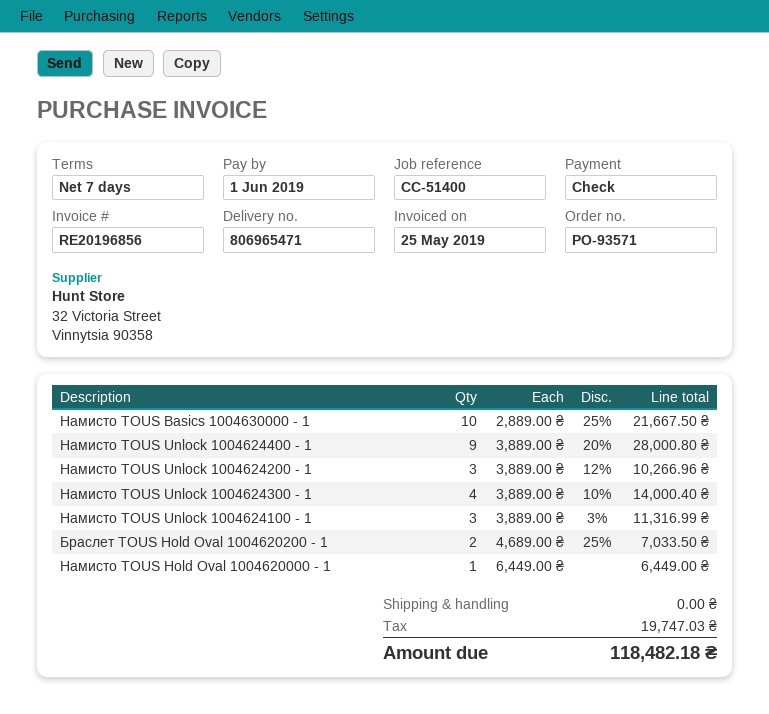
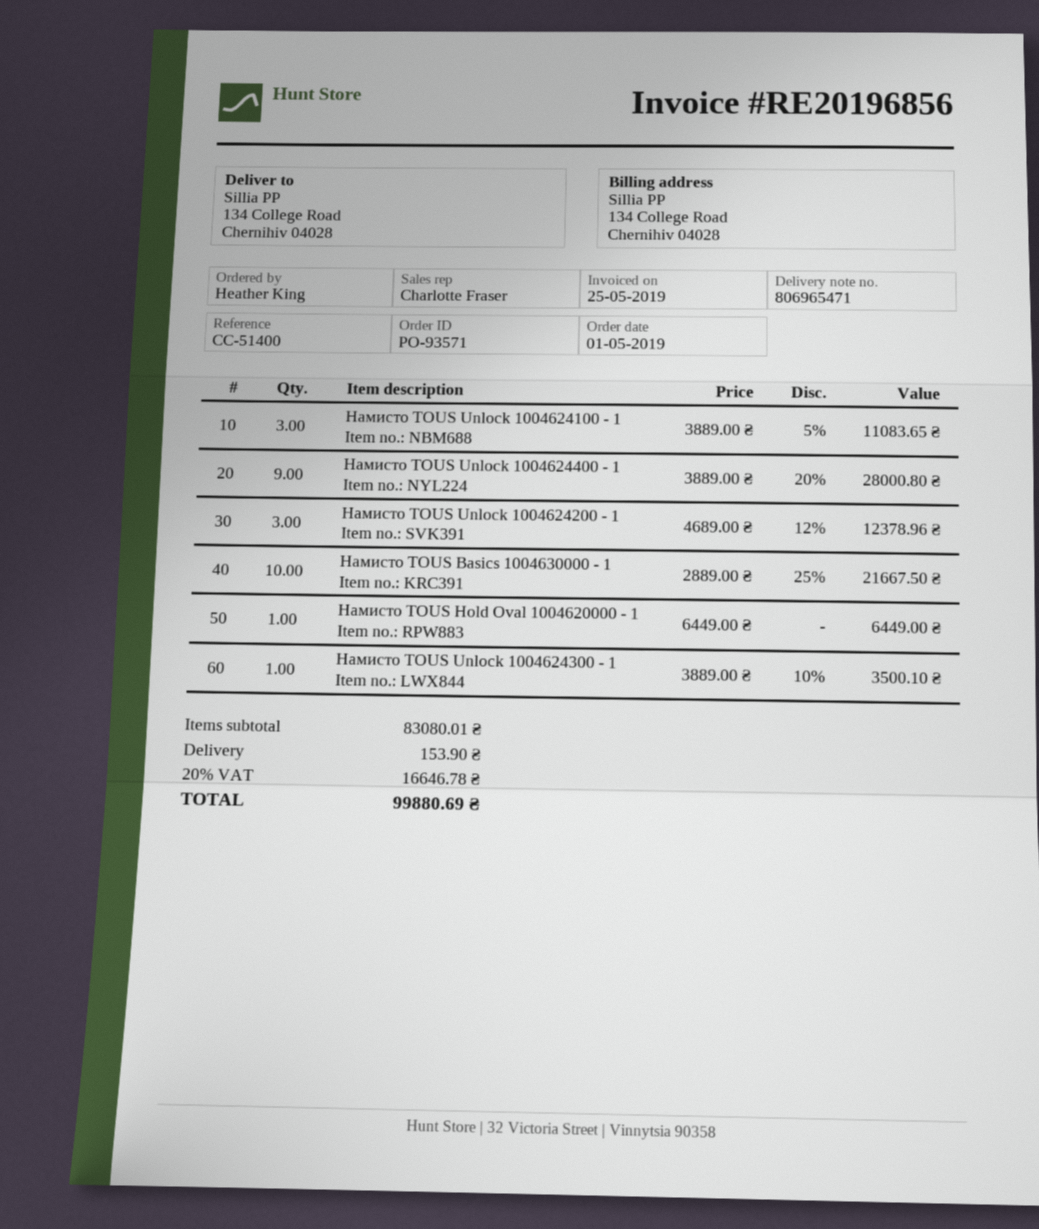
Намисто TOUS Unlock 1004624200 - 1: 3 x 3889.00 - 12% = 10266.96 -> 3 x 4689.00 - 12% = 12378.96
Намисто TOUS Unlock 1004624300 - 1: 4 x 3889.00 - 10% = 14000.40 -> 1 x 3889.00 - 10% = 3500.10
Намисто TOUS Unlock 1004624100 - 1: 3 x 3889.00 - 3% = 11316.99 -> 3 x 3889.00 - 5% = 11083.65
Браслет TOUS Hold Oval 1004620200 - 1: 2 x 4689.00 - 25% = 7033.50 -> none
shipping: 0.00 -> 153.90
tax: 19747.03 -> 16646.78
total: 118482.18 -> 99880.69

